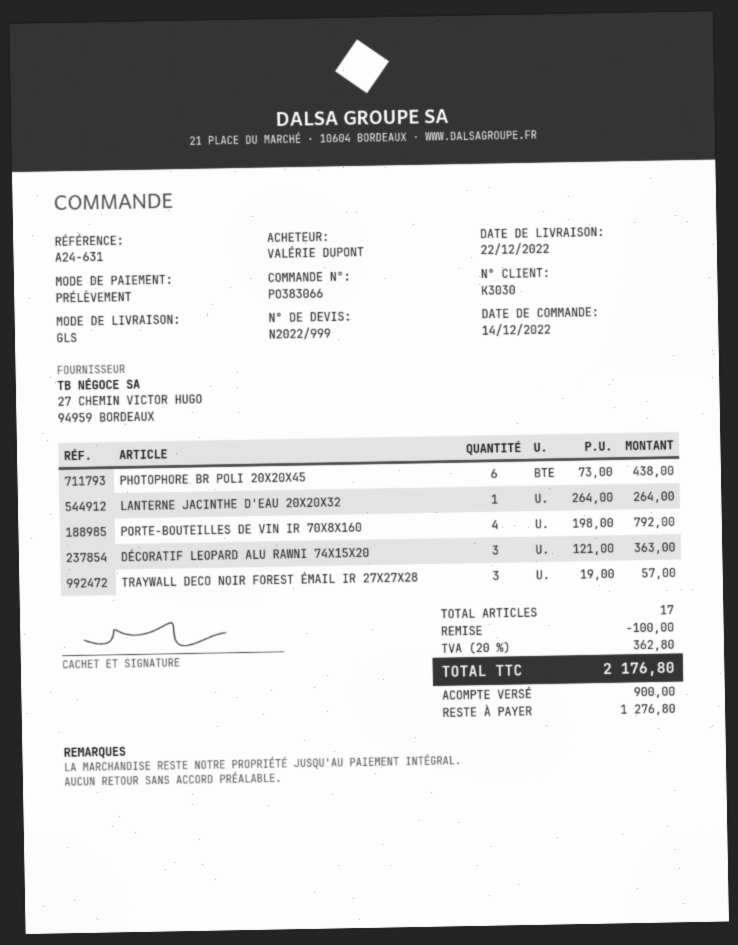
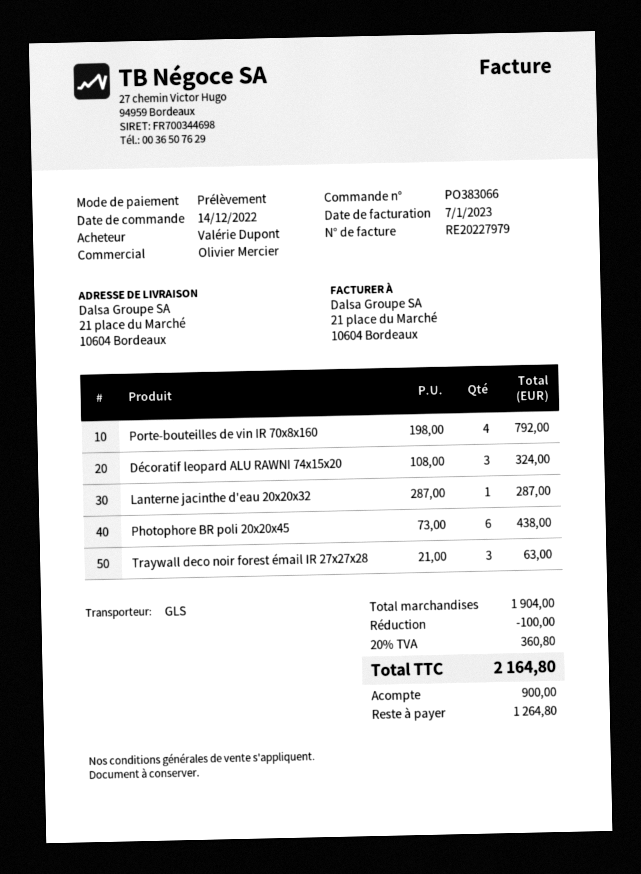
LANTERNE JACINTHE D'EAU 20X20X32: 1 x 264.00 = 264.00 -> 1 x 287.00 = 287.00
DÉCORATIF LEOPARD ALU RAWNI 74X15X20: 3 x 121.00 = 363.00 -> 3 x 108.00 = 324.00
TRAYWALL DECO NOIR FOREST ÉMAIL IR 27X27X28: 3 x 19.00 = 57.00 -> 3 x 21.00 = 63.00
tax: 20% = 362.80 -> 20% = 360.80
total: 2176.80 -> 2164.80
balance: 1276.80 -> 1264.80

